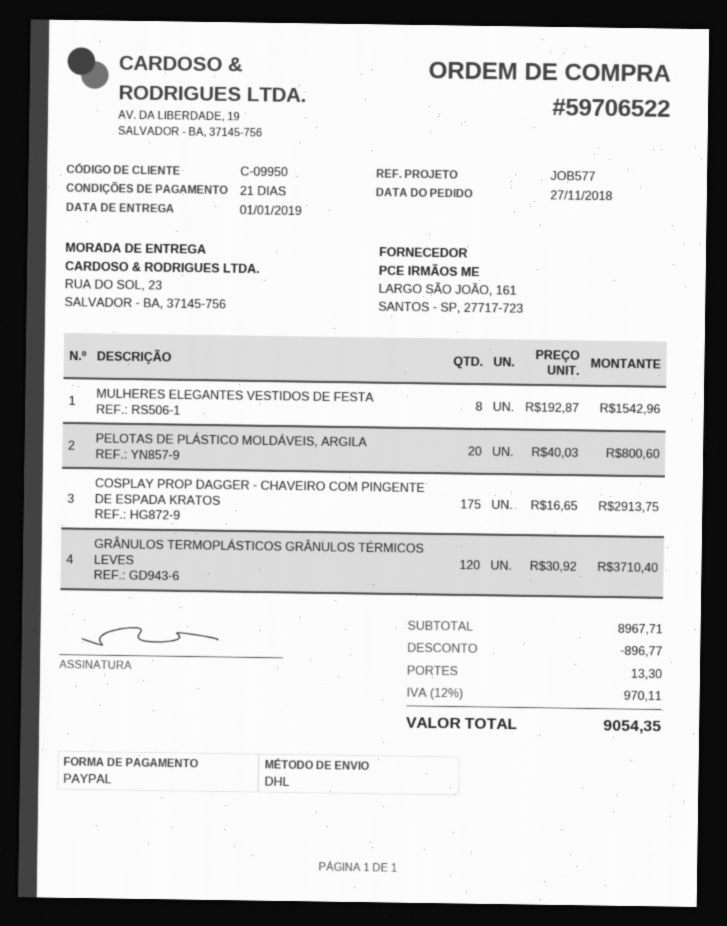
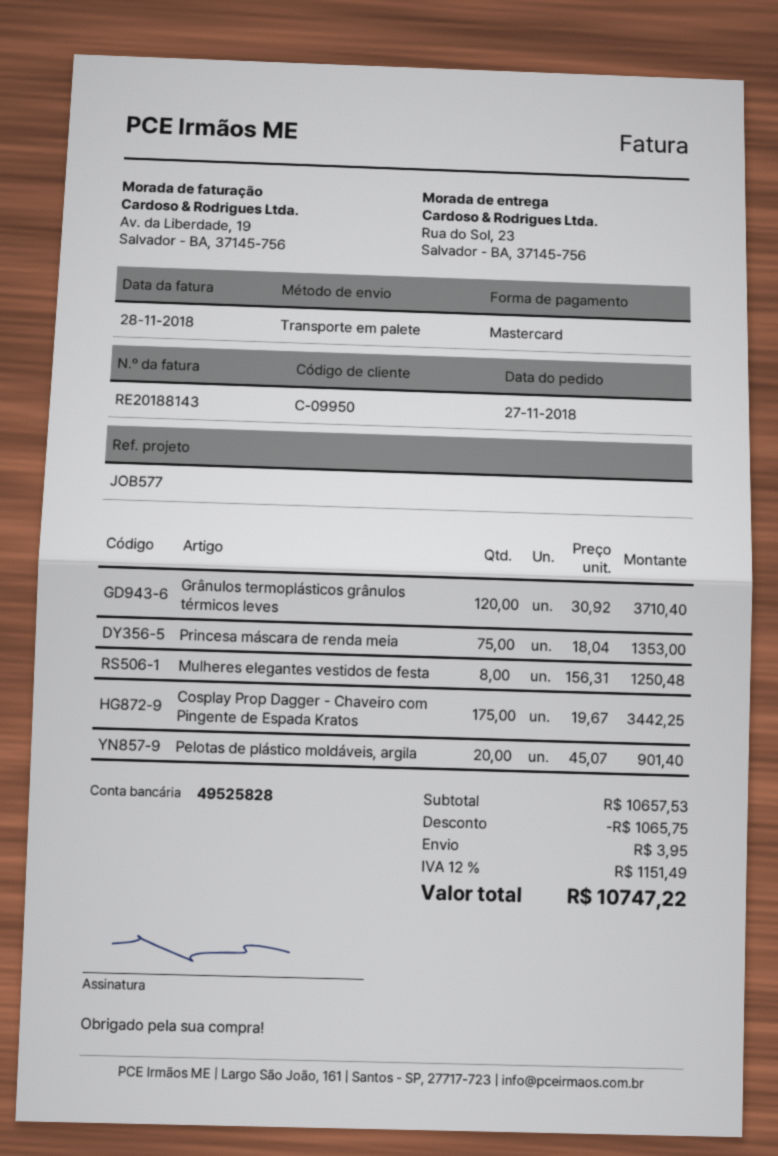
payment method: PayPal -> Mastercard
shipping method: DHL -> pallet freight
MULHERES ELEGANTES VESTIDOS DE FESTA: 8 x 192.87 = 1542.96 -> 8 x 156.31 = 1250.48
PELOTAS DE PLÁSTICO MOLDÁVEIS, ARGILA: 20 x 40.03 = 800.60 -> 20 x 45.07 = 901.40
COSPLAY PROP DAGGER - CHAVEIRO COM PINGENTE DE ESPADA KRATOS: 175 x 16.65 = 2913.75 -> 175 x 19.67 = 3442.25
Princesa máscara de renda meia: none -> 75 x 18.04 = 1353.00
subtotal: 8967.71 -> 10657.53
discount: 896.77 -> 1065.75
shipping: 13.30 -> 3.95
tax: 12% = 970.11 -> 12% = 1151.49
total: 9054.35 -> 10747.22

